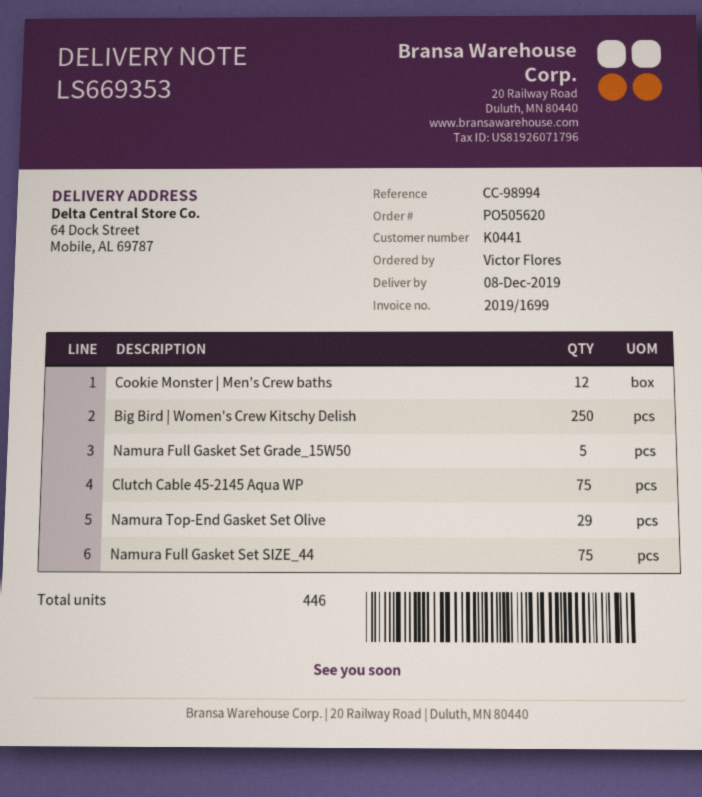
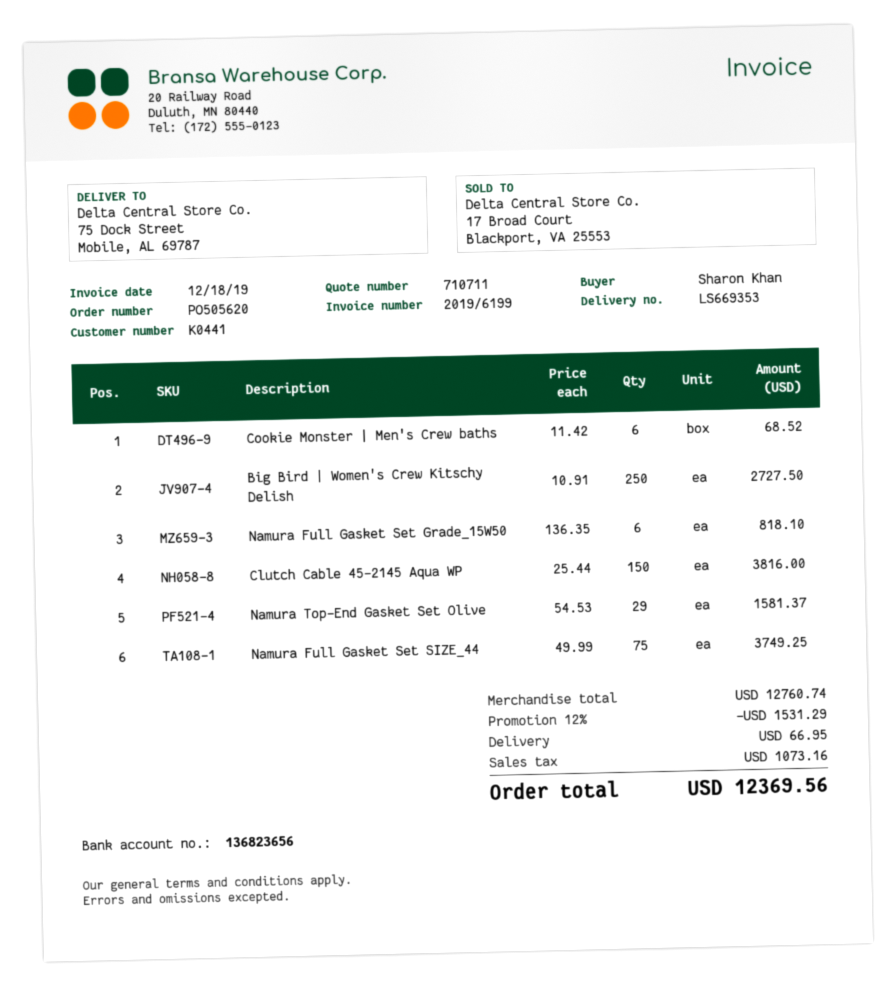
invoice number: 2019/1699 -> 2019/6199
ordered by: Victor Flores -> Sharon Khan
ship to: 64 Dock Street, Mobile, AL 69787 -> 75 Dock Street, Mobile, AL 69787
Cookie Monster | Men's Crew baths: 12 -> 6
Namura Full Gasket Set Grade_15W50: 5 -> 6
Clutch Cable 45-2145 Aqua WP: 75 -> 150

